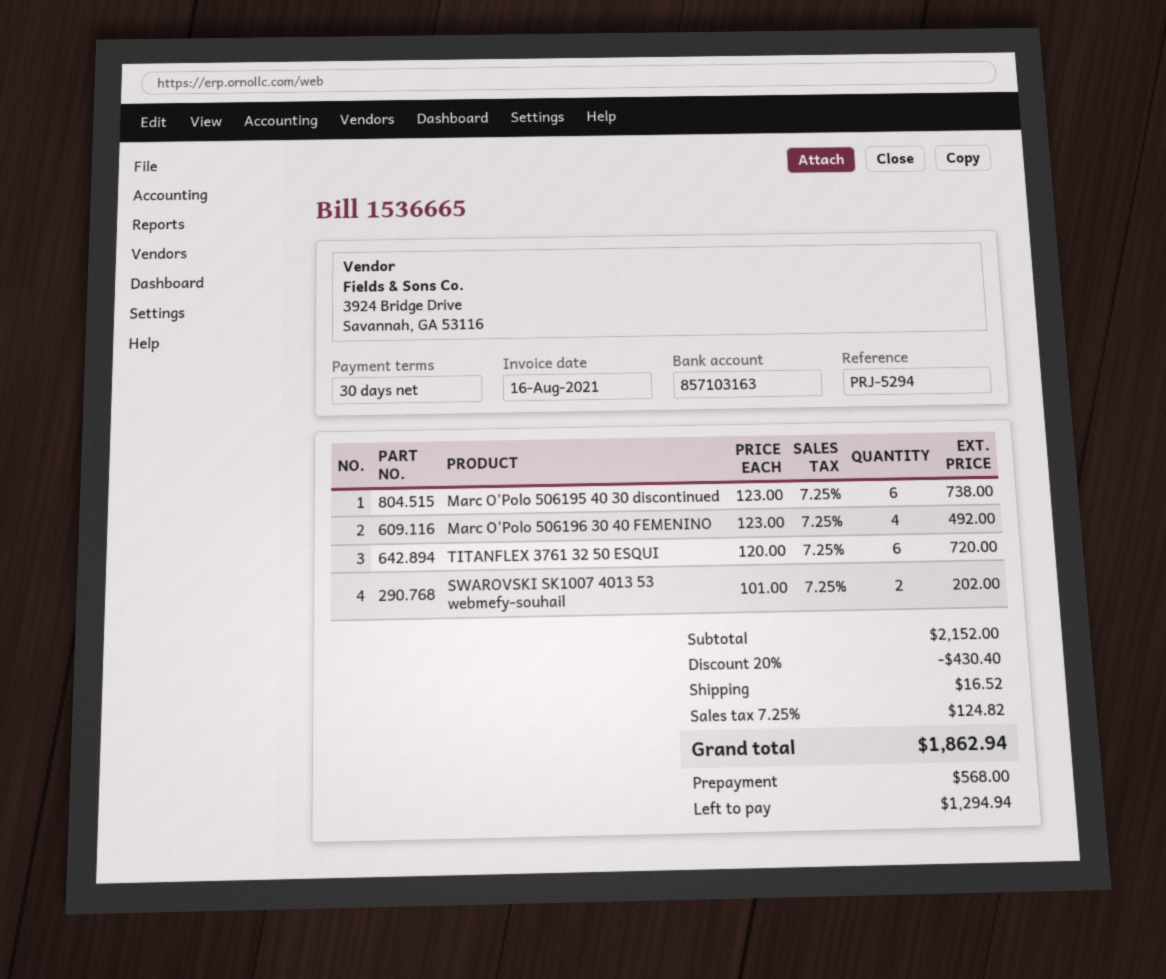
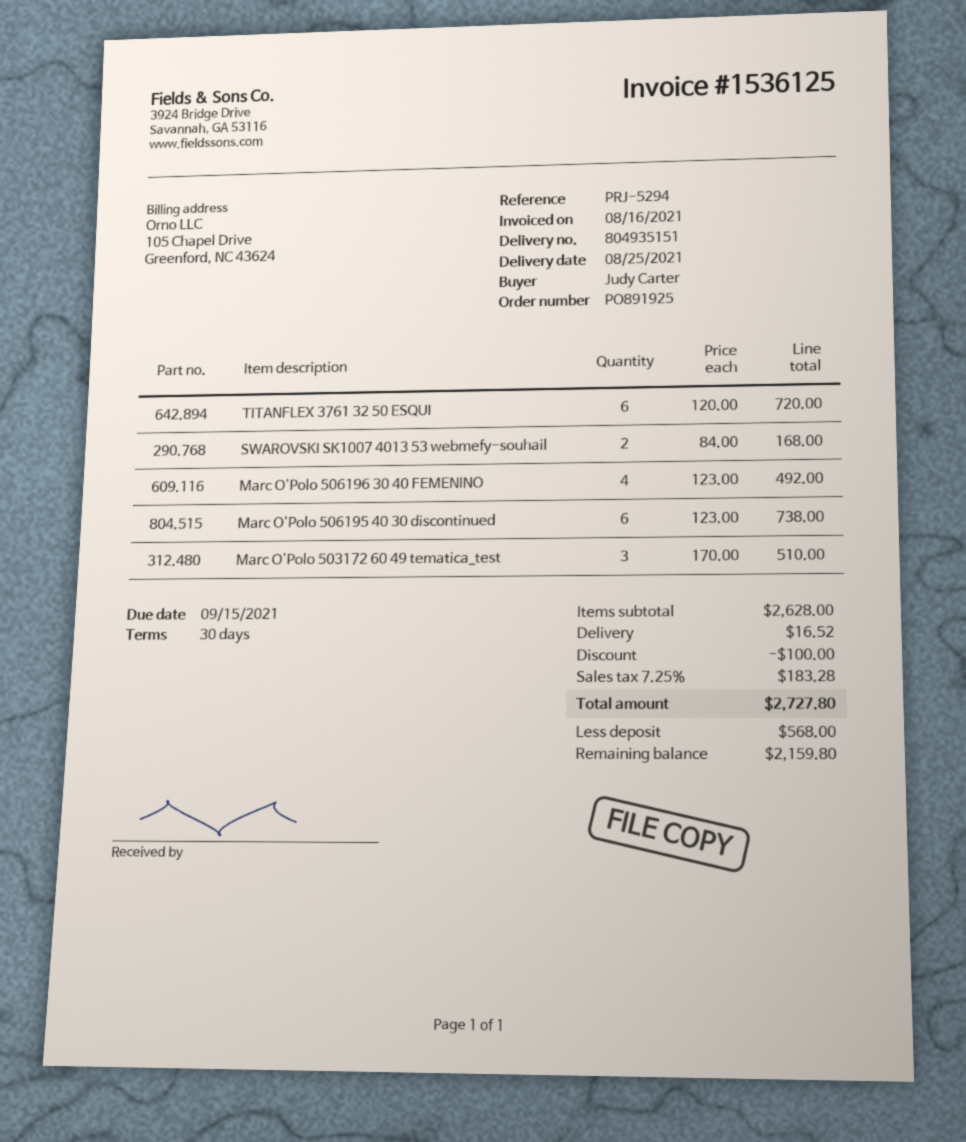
invoice number: 1536665 -> 1536125
SWAROVSKI SK1007 4013 53 webmefy-souhail: 2 x 101.00 = 202.00 -> 2 x 84.00 = 168.00
Marc O'Polo 503172 60 49 tematica_test: none -> 3 x 170.00 = 510.00
subtotal: 2152.00 -> 2628.00
discount: 430.40 -> 100.00
tax: 7.25% = 124.82 -> 7.25% = 183.28
total: 1862.94 -> 2727.80
balance: 1294.94 -> 2159.80

